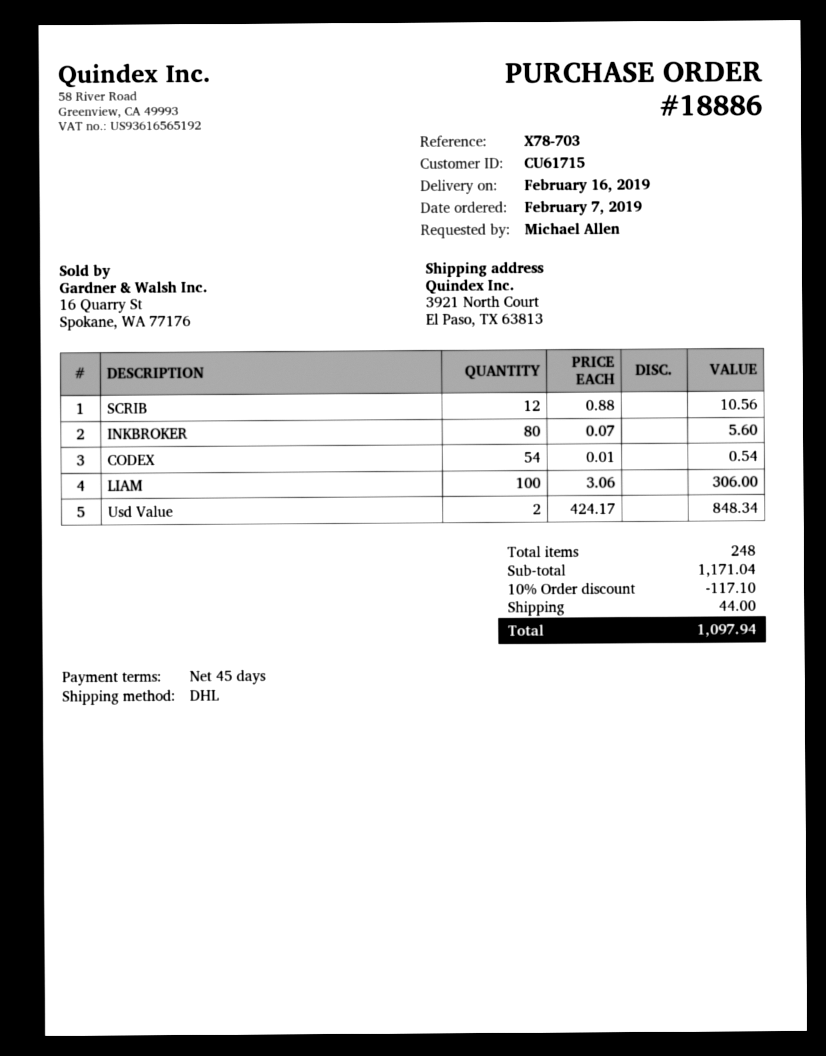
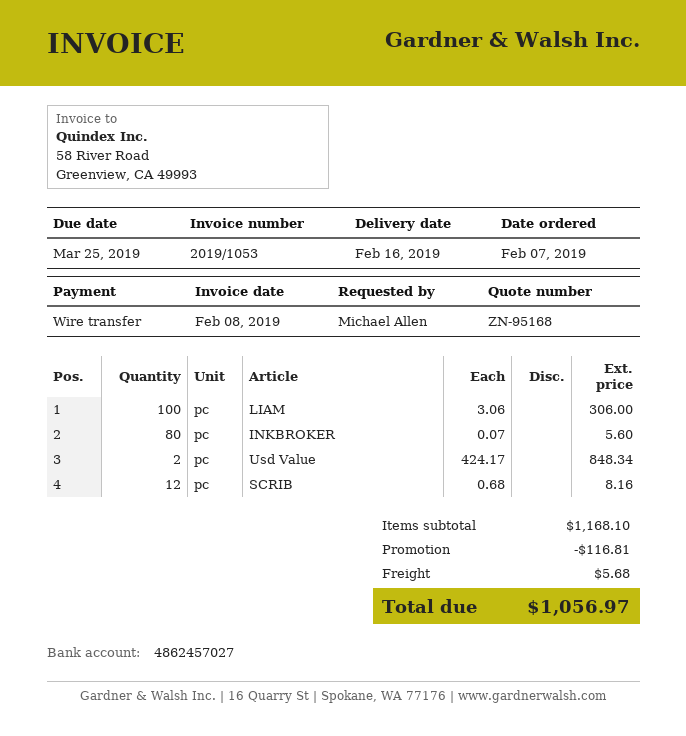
SCRIB: 12 x 0.88 = 10.56 -> 12 x 0.68 = 8.16
CODEX: 54 x 0.01 = 0.54 -> none
subtotal: 1171.04 -> 1168.10
discount: 117.10 -> 116.81
shipping: 44.00 -> 5.68
total: 1097.94 -> 1056.97

